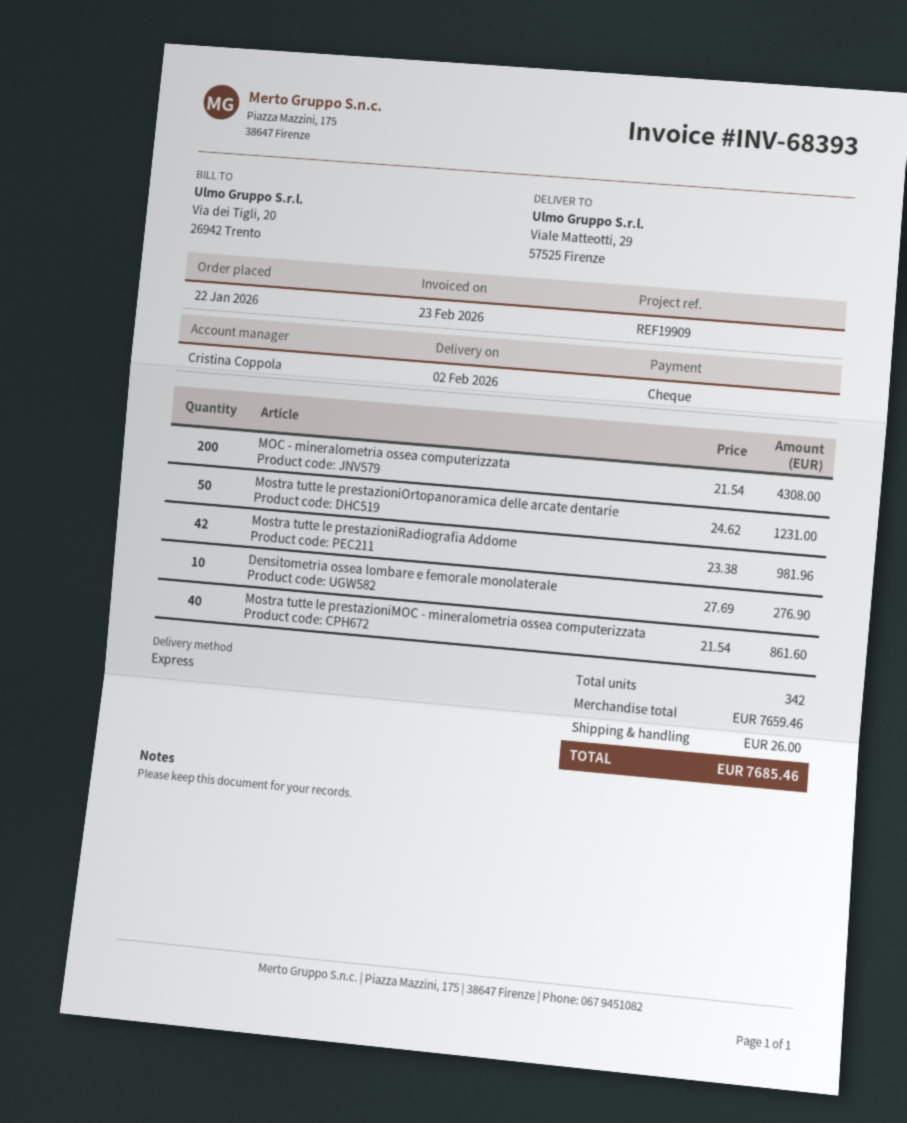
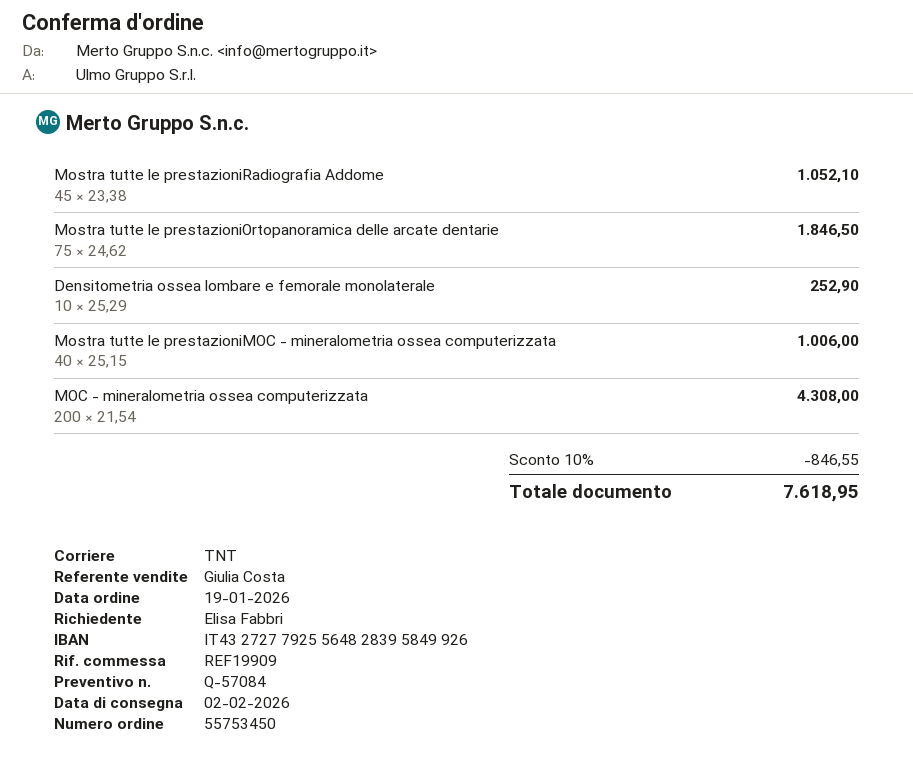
order date: 2026-01-22 -> 2026-01-19
sales rep: Cristina Coppola -> Giulia Costa
shipping method: express -> TNT
Mostra tutte le prestazioniOrtopanoramica delle arcate dentarie: 50 x 24.62 = 1231.00 -> 75 x 24.62 = 1846.50
Mostra tutte le prestazioniRadiografia Addome: 42 x 23.38 = 981.96 -> 45 x 23.38 = 1052.10
Densitometria ossea lombare e femorale monolaterale: 10 x 27.69 = 276.90 -> 10 x 25.29 = 252.90
Mostra tutte le prestazioniMOC - mineralometria ossea computerizzata: 40 x 21.54 = 861.60 -> 40 x 25.15 = 1006.00
discount: none -> 10% = 846.55
shipping: 26.00 -> none
total: 7685.46 -> 7618.95

